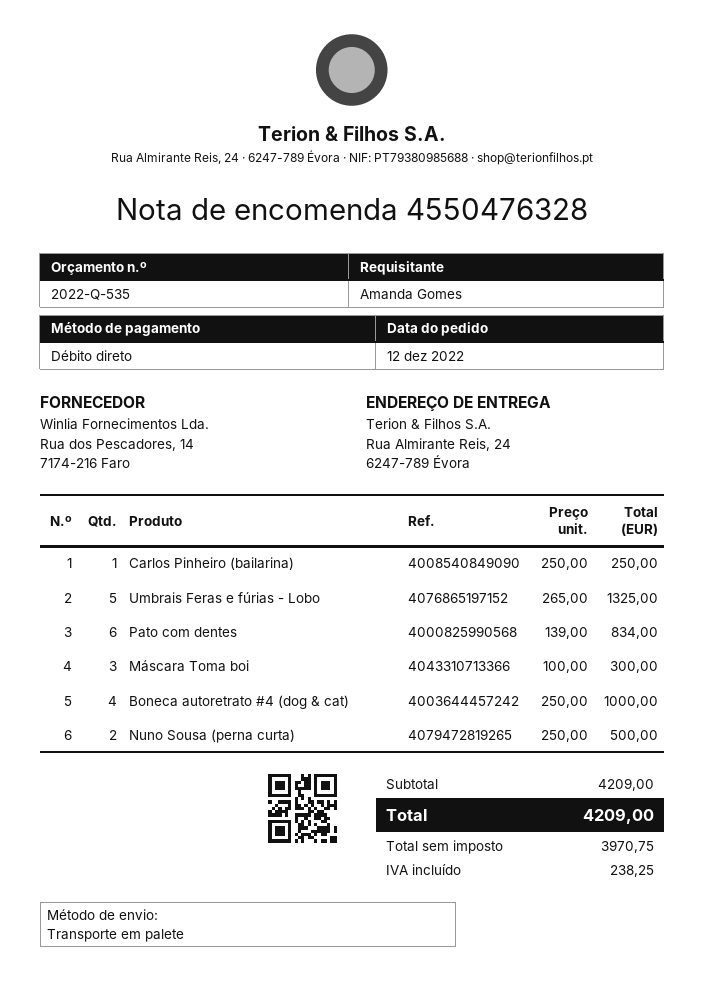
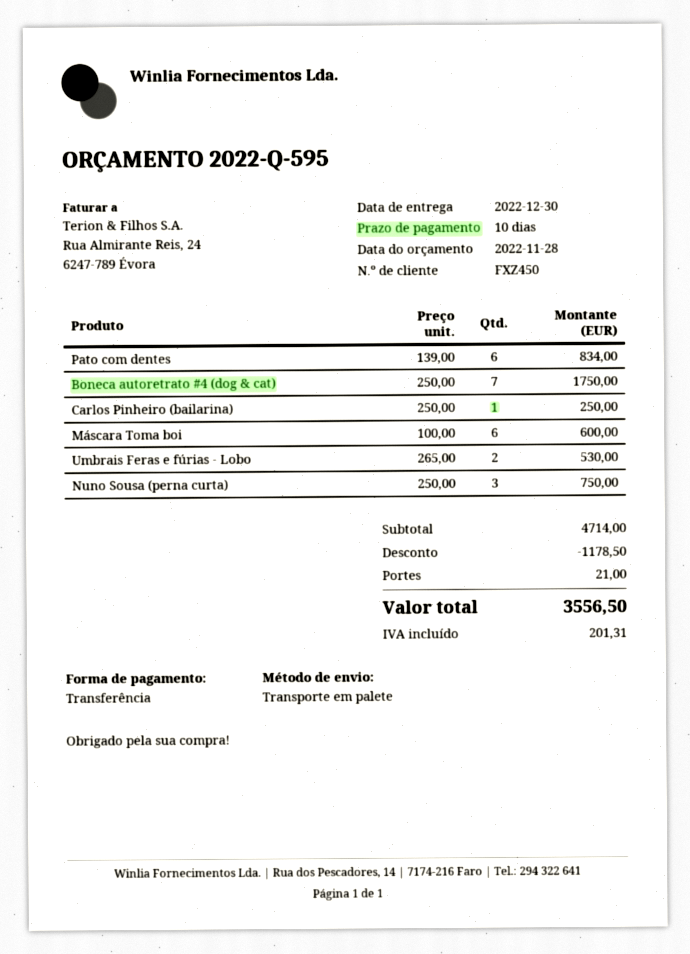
quote number: 2022-Q-535 -> 2022-Q-595
payment method: direct debit -> bank transfer
Umbrais Feras e fúrias - Lobo: 5 x 265.00 = 1325.00 -> 2 x 265.00 = 530.00
Máscara Toma boi: 3 x 100.00 = 300.00 -> 6 x 100.00 = 600.00
Boneca autoretrato #4 (dog & cat): 4 x 250.00 = 1000.00 -> 7 x 250.00 = 1750.00
Nuno Sousa (perna curta): 2 x 250.00 = 500.00 -> 3 x 250.00 = 750.00
subtotal: 4209.00 -> 4714.00
discount: none -> 1178.50
shipping: none -> 21.00
tax: 238.25 -> 201.31
total: 4209.00 -> 3556.50

